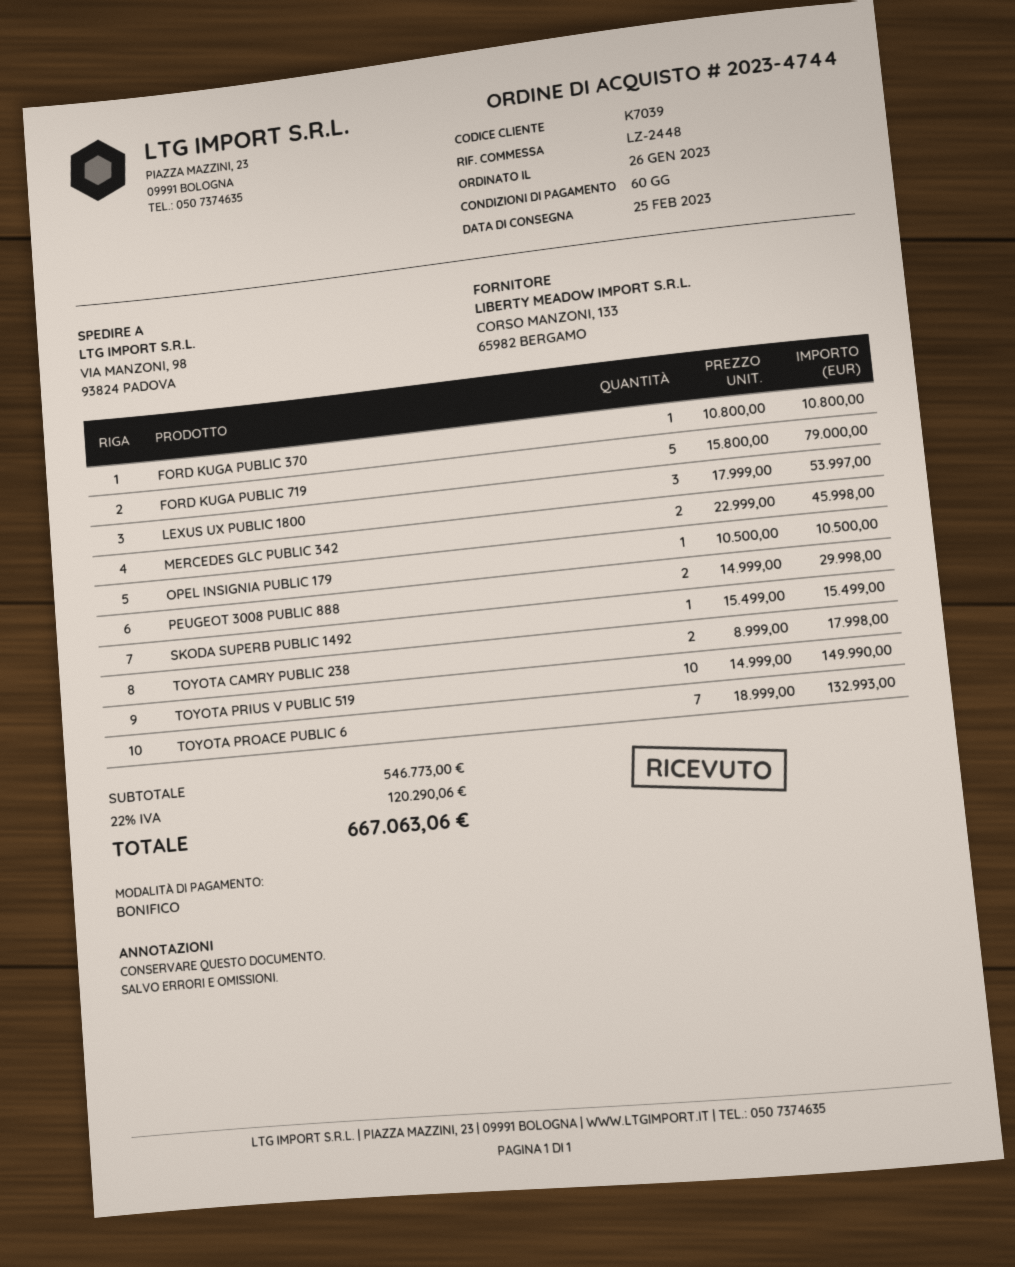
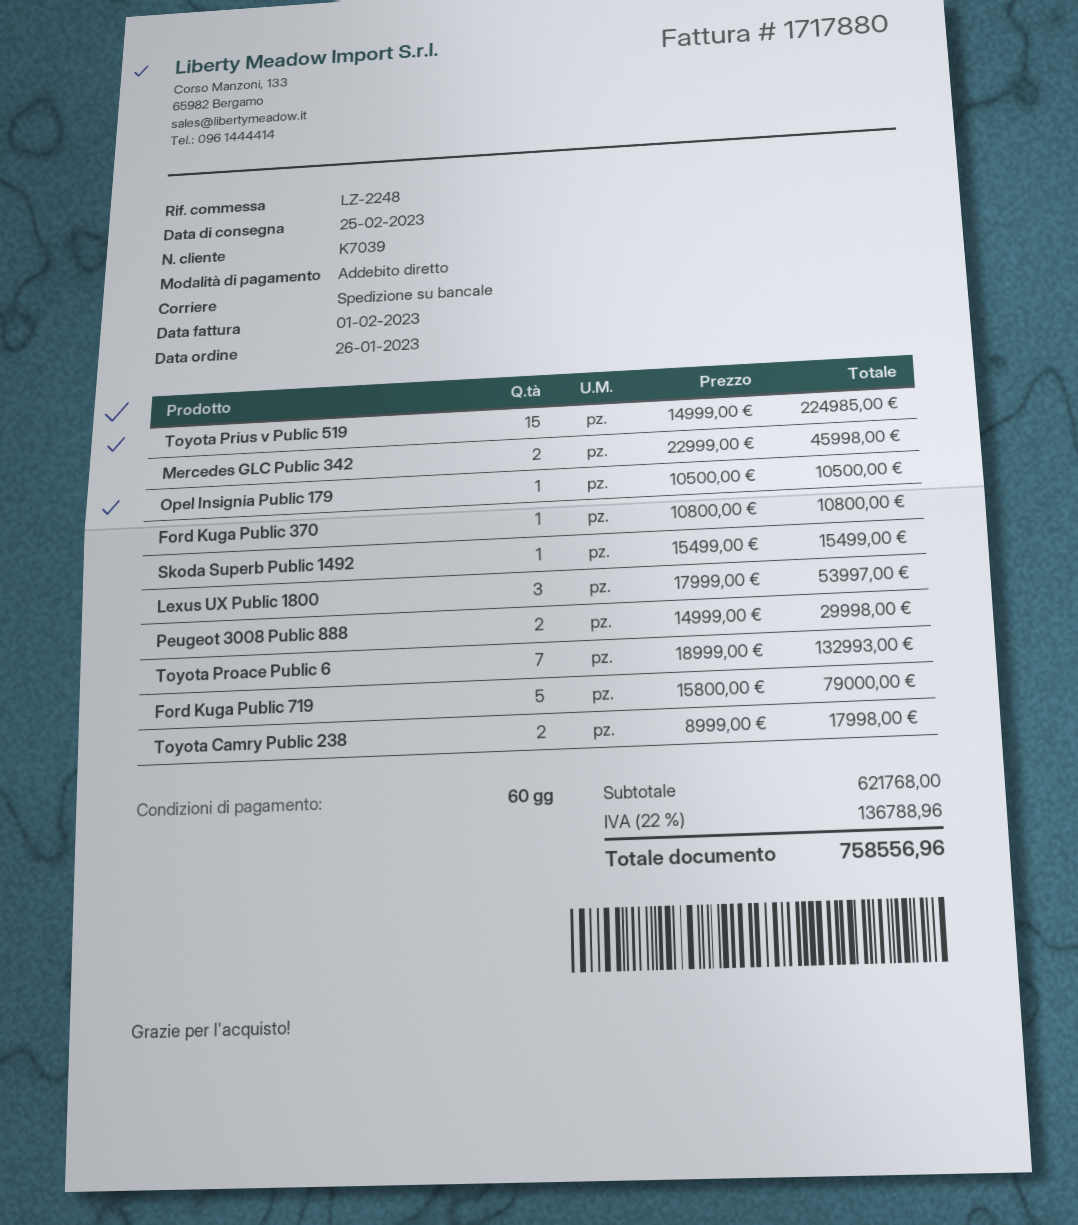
reference: LZ-2448 -> LZ-2248
payment method: bank transfer -> direct debit
TOYOTA PRIUS V PUBLIC 519: 10 x 14999.00 = 149990.00 -> 15 x 14999.00 = 224985.00
subtotal: 546773.00 -> 621768.00
tax: 22% = 120290.06 -> 22% = 136788.96
total: 667063.06 -> 758556.96

